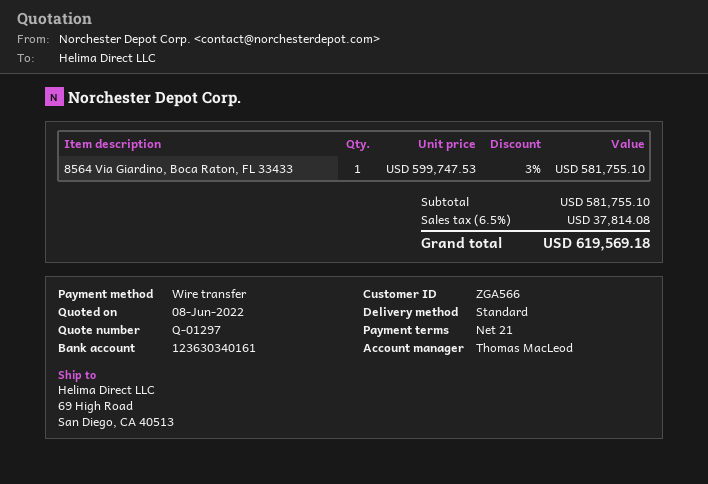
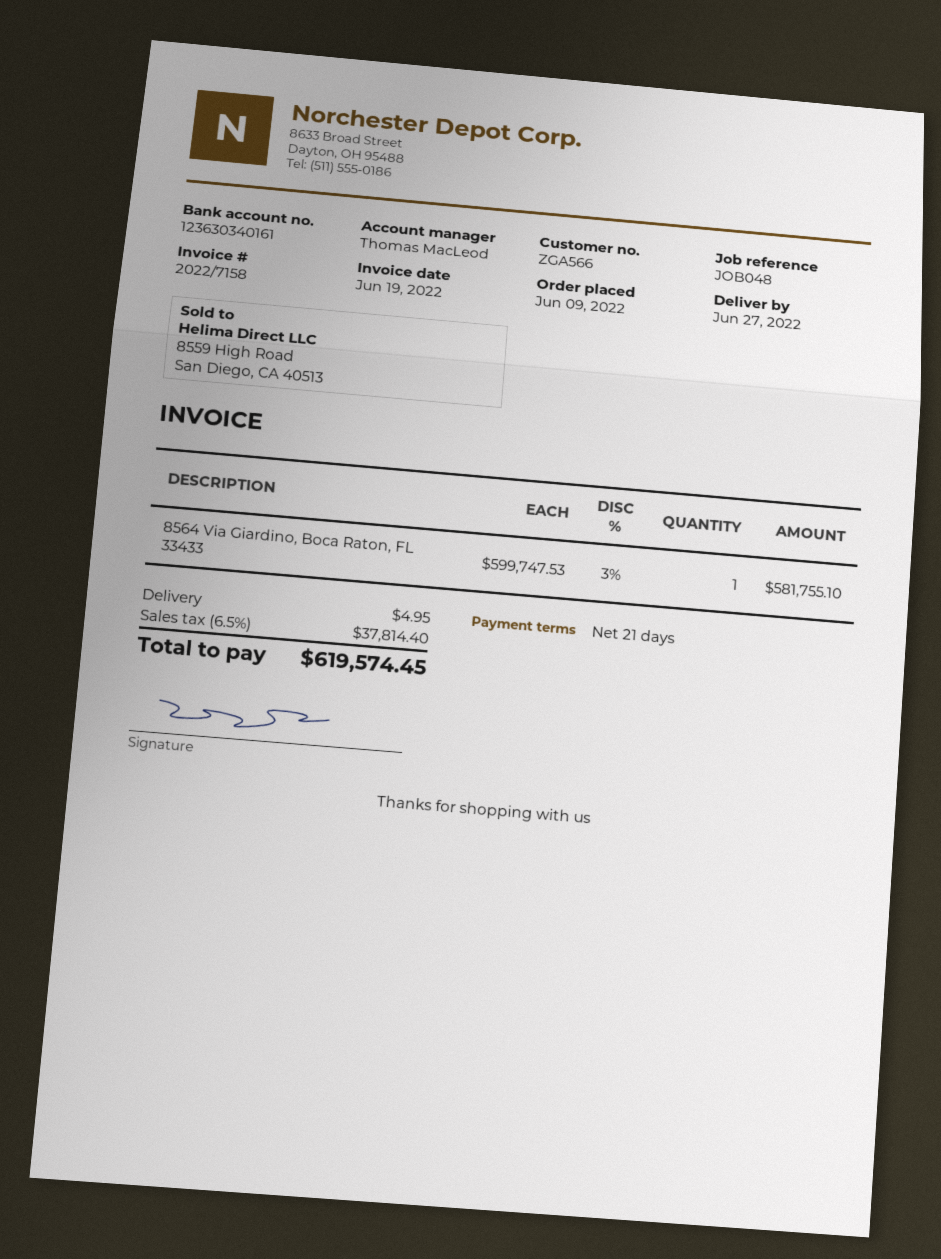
shipping: none -> 4.95
tax: 6.5% = 37814.08 -> 6.5% = 37814.40
total: 619569.18 -> 619574.45

